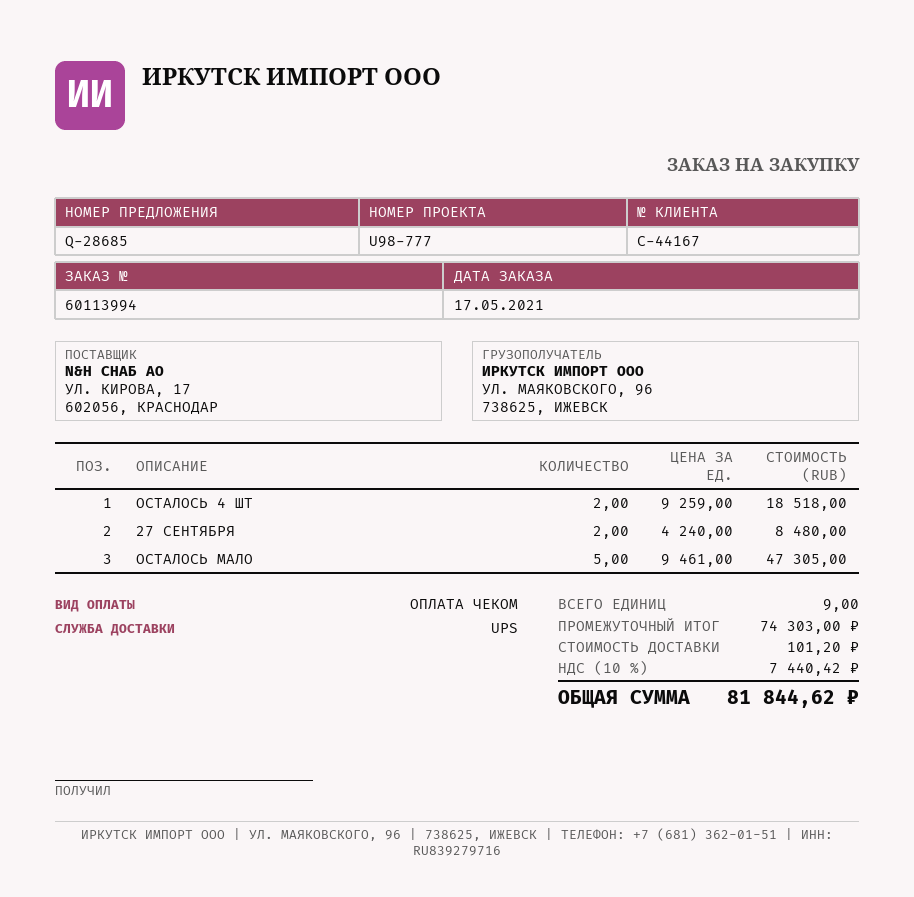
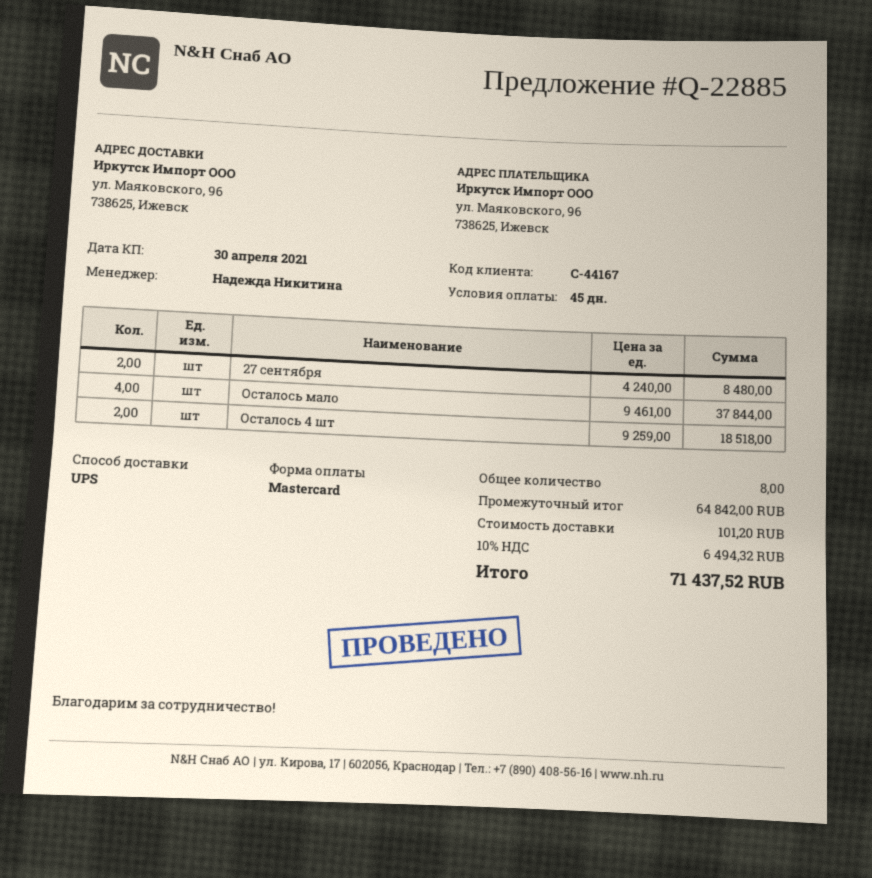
quote number: Q-28685 -> Q-22885
payment method: cheque -> Mastercard
ОСТАЛОСЬ МАЛО: 5 x 9461.00 = 47305.00 -> 4 x 9461.00 = 37844.00
total quantity: 9 -> 8
subtotal: 74303.00 -> 64842.00
tax: 10% = 7440.42 -> 10% = 6494.32
total: 81844.62 -> 71437.52

